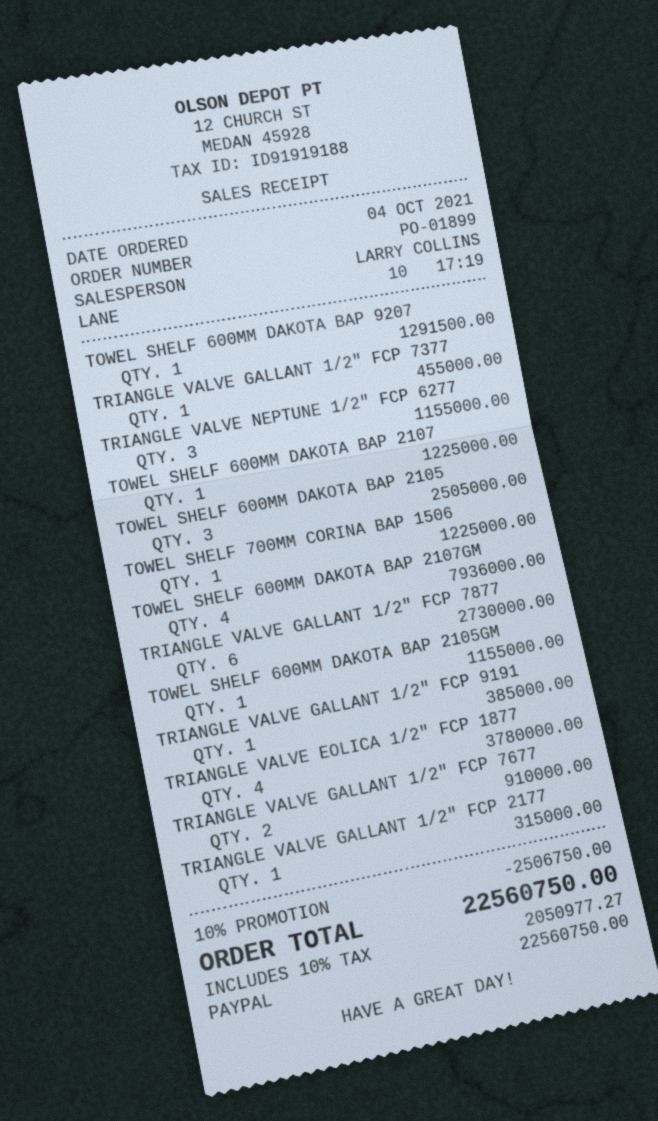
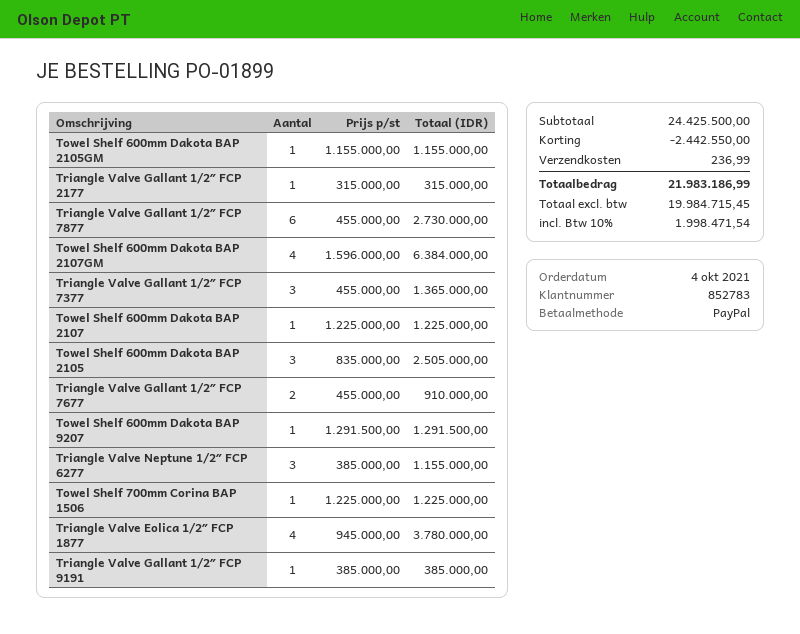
TRIANGLE VALVE GALLANT 1/2″ FCP 7377: 1 for 455000.00 -> 3 for 1365000.00
TOWEL SHELF 600MM DAKOTA BAP 2107GM: 4 for 7936000.00 -> 4 for 6384000.00
discount: 2506750.00 -> 2442550.00
shipping: none -> 236.99
tax: 10% = 2050977.27 -> 10% = 1998471.54
total: 22560750.00 -> 21983186.99

